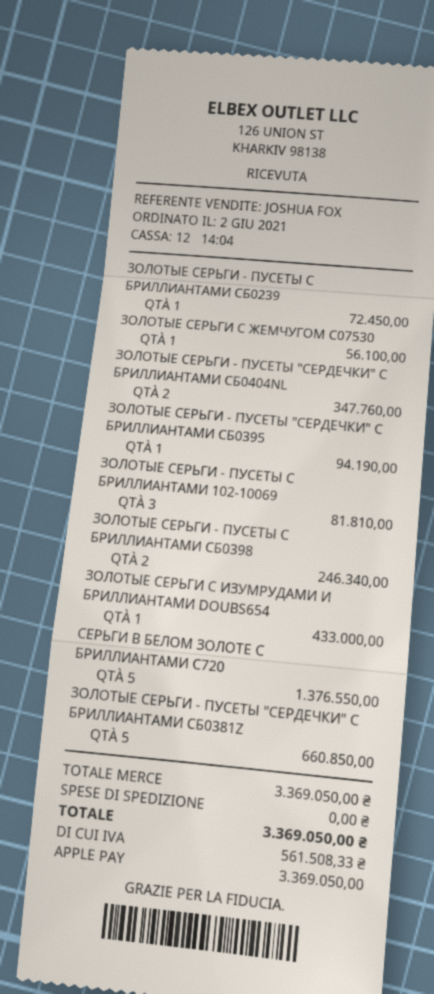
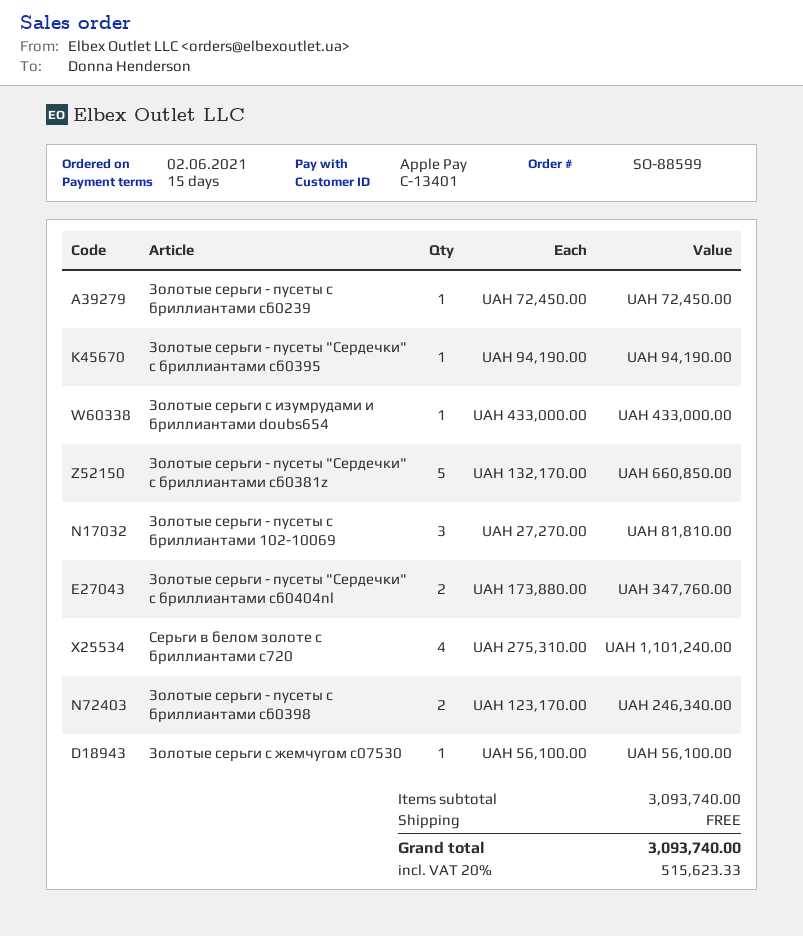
СЕРЬГИ В БЕЛОМ ЗОЛОТЕ С БРИЛЛИАНТАМИ С720: 5 for 1376550.00 -> 4 for 1101240.00
subtotal: 3369050.00 -> 3093740.00
tax: 561508.33 -> 515623.33
total: 3369050.00 -> 3093740.00

